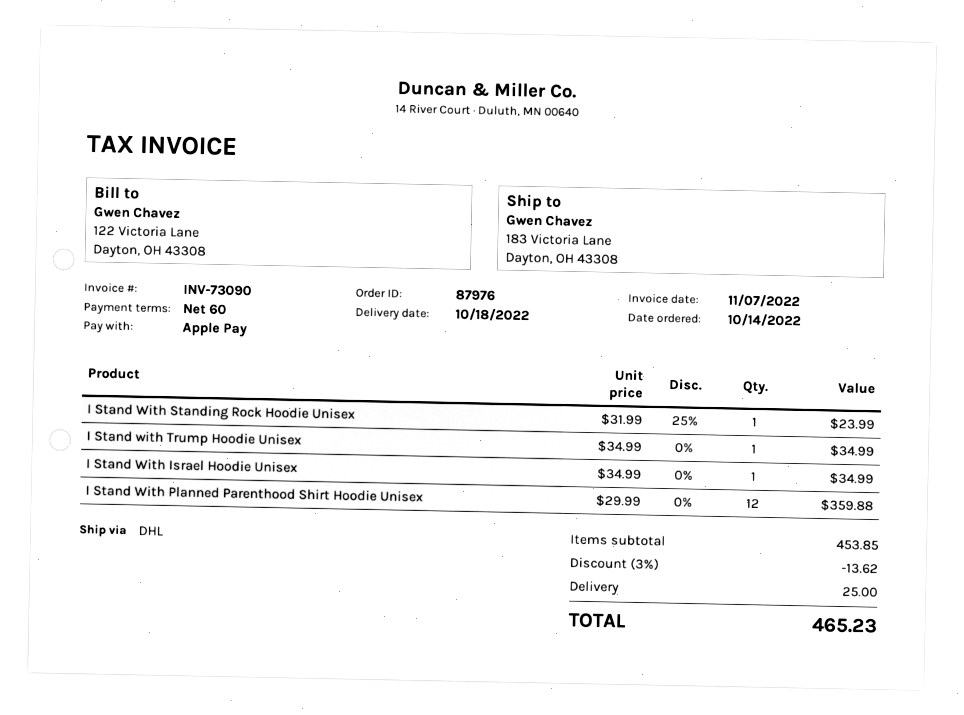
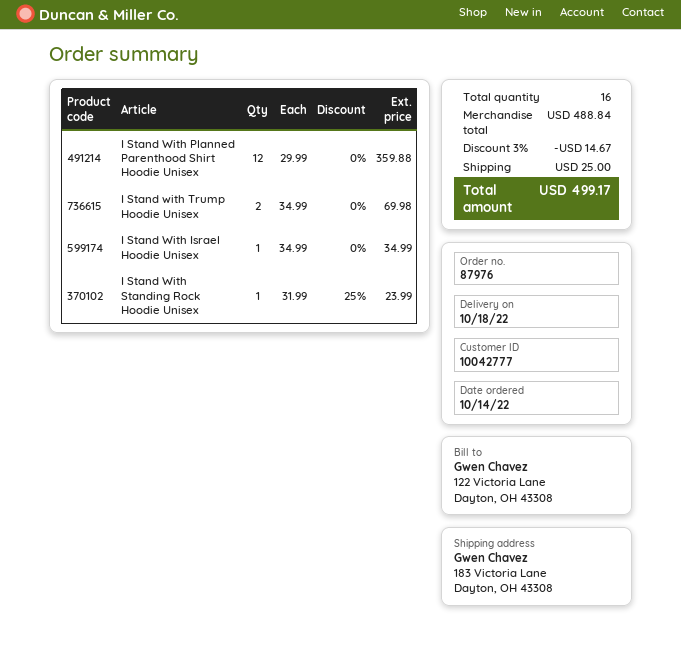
I Stand with Trump Hoodie Unisex: 1 x 34.99 = 34.99 -> 2 x 34.99 = 69.98
subtotal: 453.85 -> 488.84
discount: 3% = 13.62 -> 3% = 14.67
total: 465.23 -> 499.17

